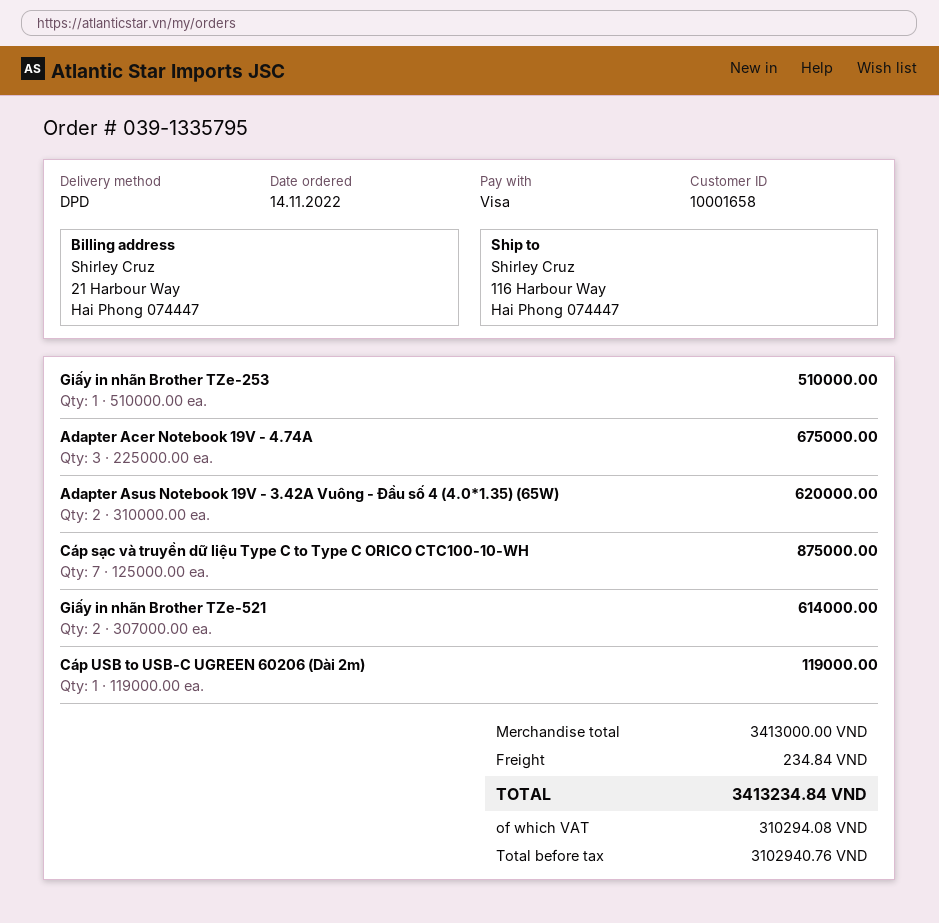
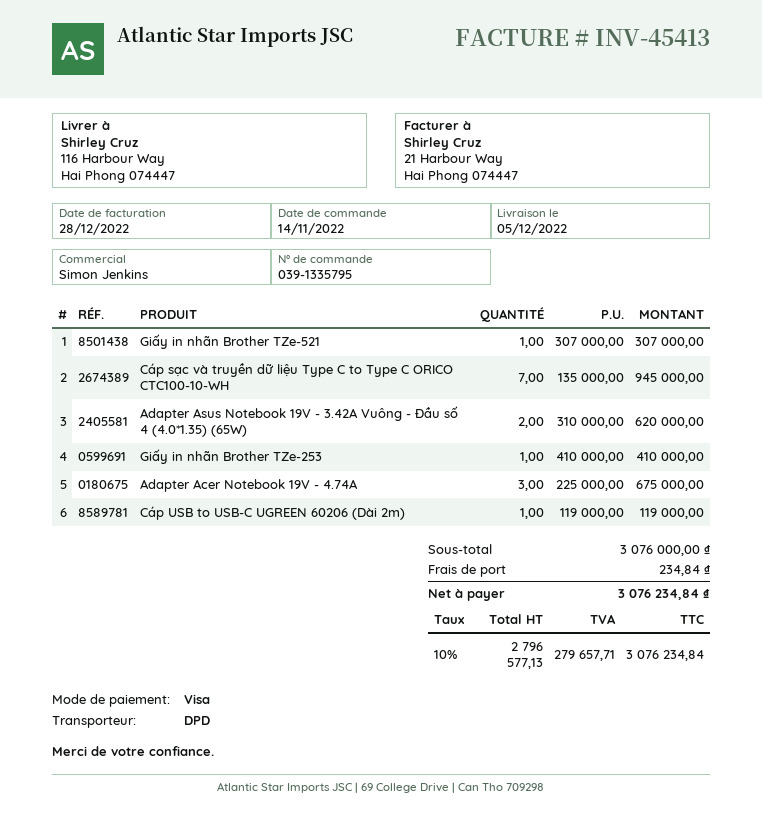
Giấy in nhãn Brother TZe-253: 1 x 510000.00 = 510000.00 -> 1 x 410000.00 = 410000.00
Cáp sạc và truyền dữ liệu Type C to Type C ORICO CTC100-10-WH: 7 x 125000.00 = 875000.00 -> 7 x 135000.00 = 945000.00
Giấy in nhãn Brother TZe-521: 2 x 307000.00 = 614000.00 -> 1 x 307000.00 = 307000.00
subtotal: 3413000.00 -> 3076000.00
net: 3102940.76 -> 2796577.13
tax: 310294.08 -> 279657.71
total: 3413234.84 -> 3076234.84

